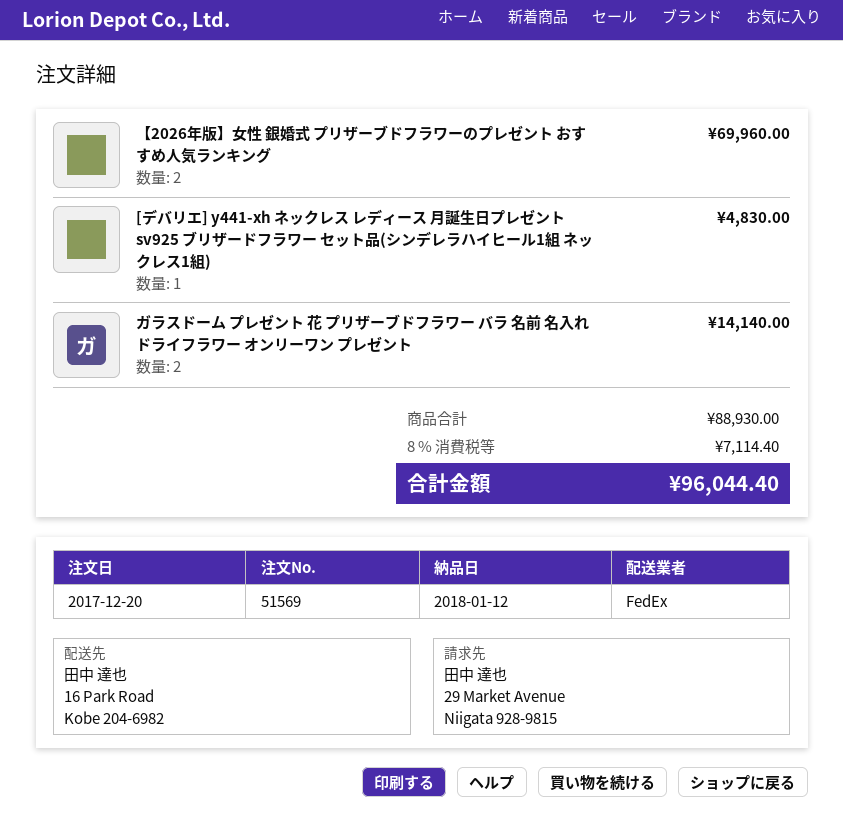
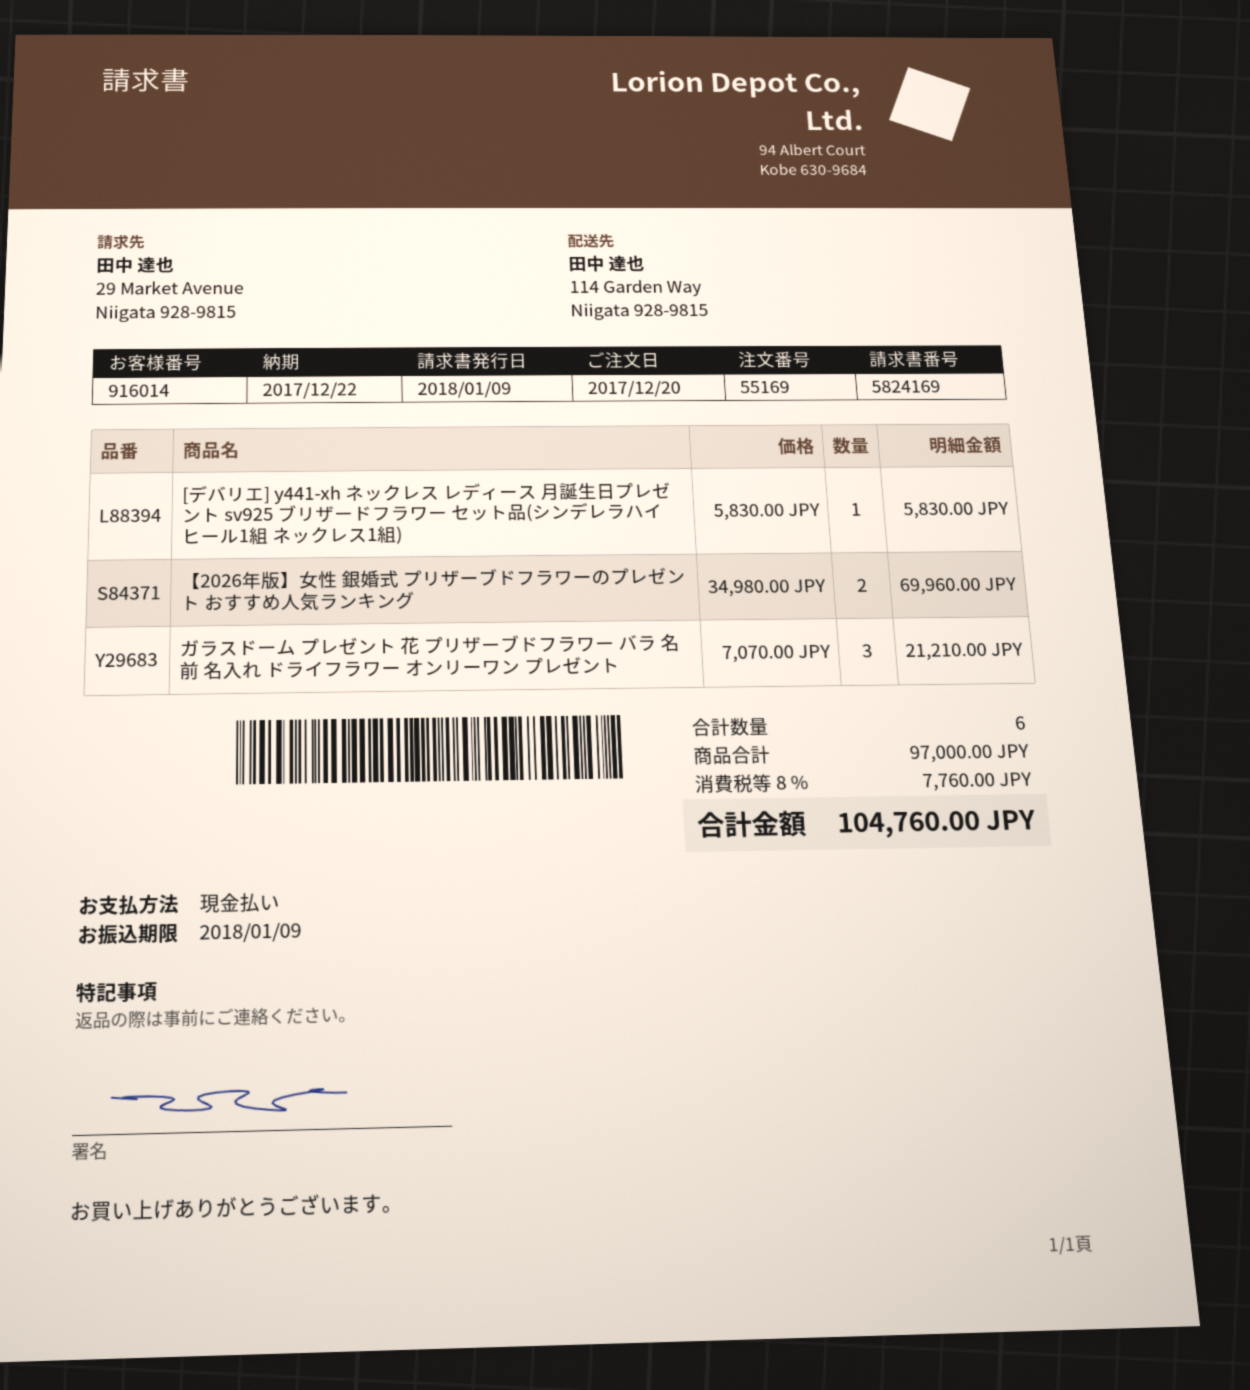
order number: 51569 -> 55169
delivery date: 2018-01-12 -> 2017-12-22
ship to: 16 Park Road, Kobe 204-6982 -> 114 Garden Way, Niigata 928-9815
[デバリエ] y441-xh ネックレス レディース 月誕生日プレゼント sv925 ブリザードフラワー セット品(シンデレラハイヒール1組 ネックレス1組): 1 for 4830.00 -> 1 for 5830.00
ガラスドーム プレゼント 花 プリザーブドフラワー バラ 名前 名入れ ドライフラワー オンリーワン プレゼント: 2 for 14140.00 -> 3 for 21210.00
subtotal: 88930.00 -> 97000.00
tax: 8% = 7114.40 -> 8% = 7760.00
total: 96044.40 -> 104760.00

